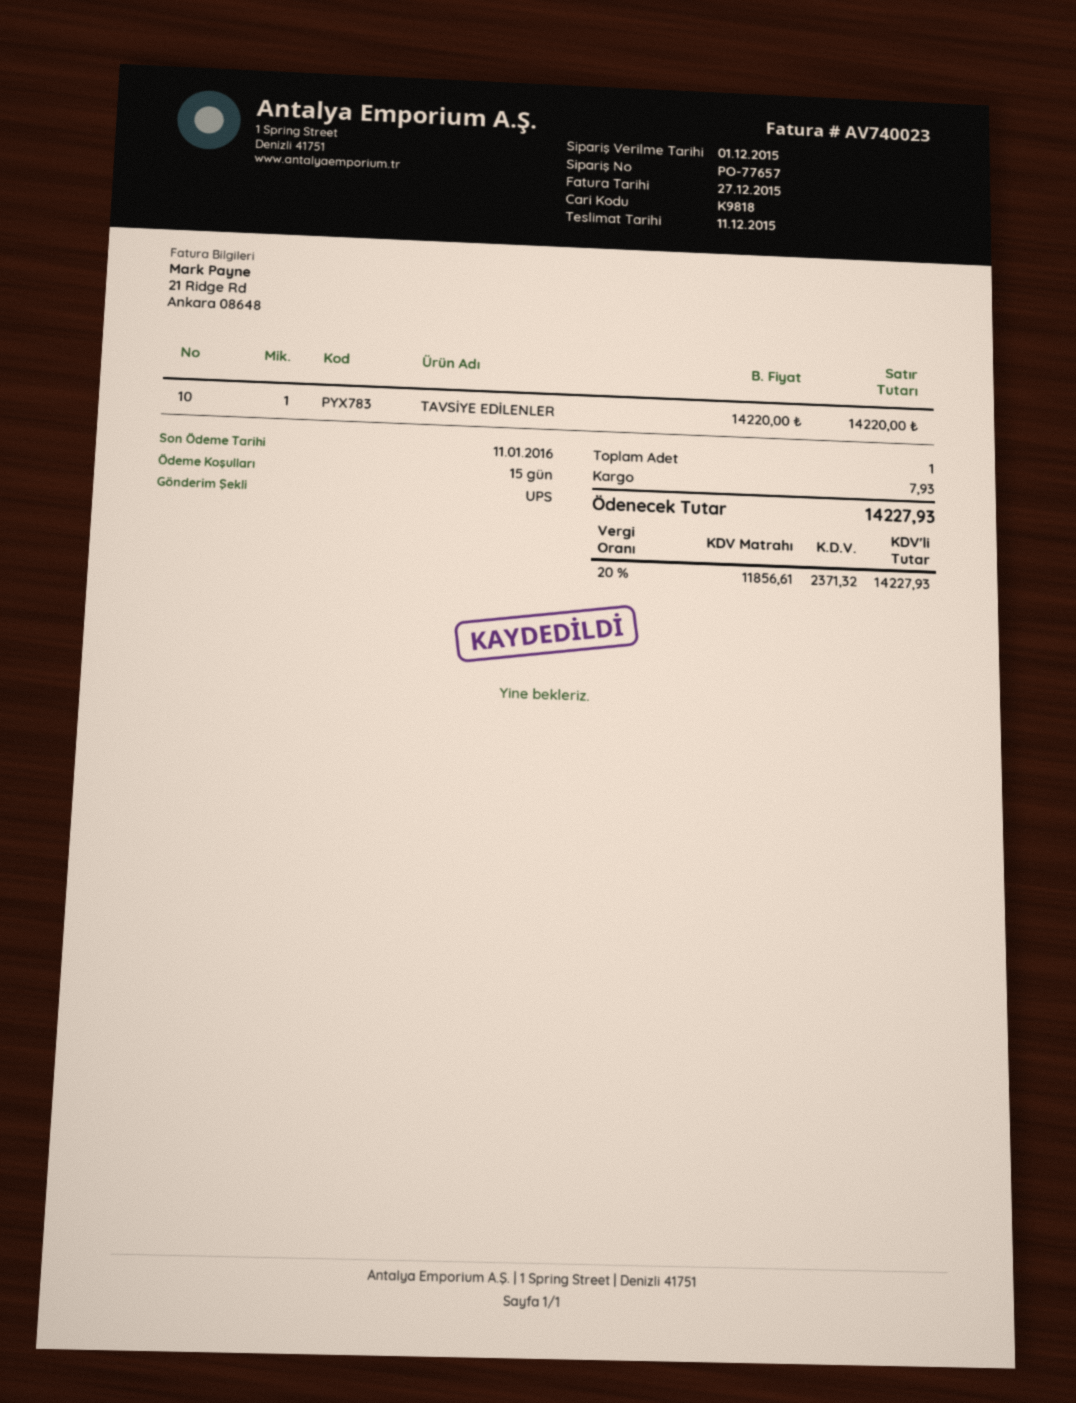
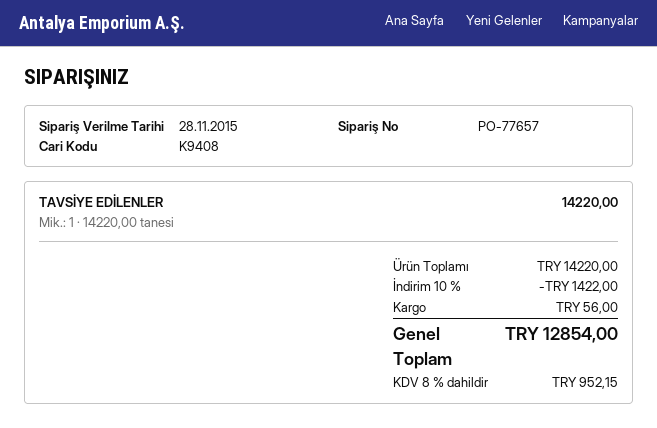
order date: 2015-12-01 -> 2015-11-28
customer number: K9818 -> K9408
discount: none -> 10% = 1422.00
shipping: 7.93 -> 56.00
tax: 20% = 2371.32 -> 8% = 952.15
total: 14227.93 -> 12854.00

